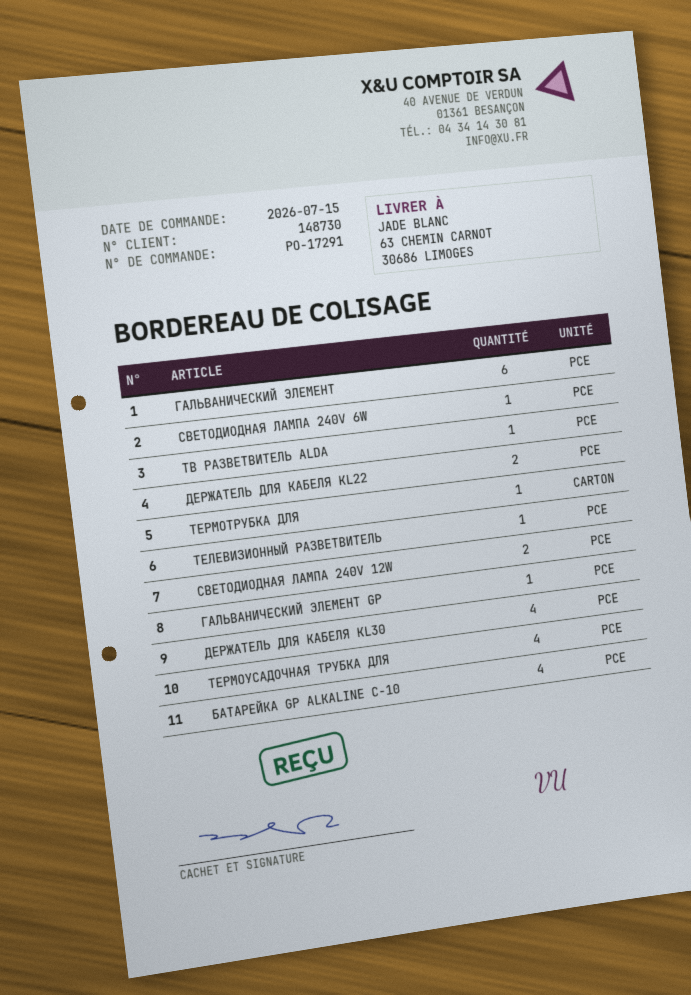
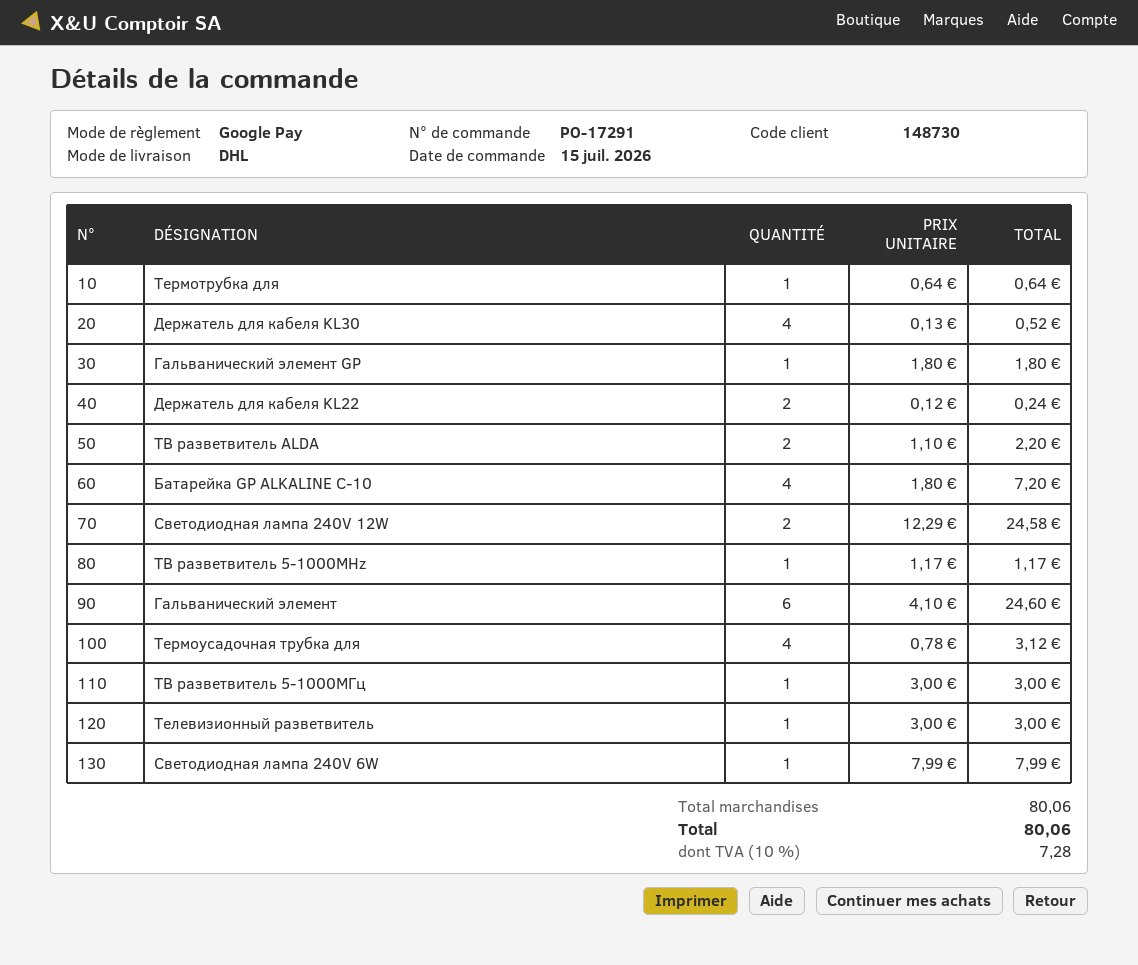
ТВ РАЗВЕТВИТЕЛЬ ALDA: 1 -> 2
ТВ разветвитель 5-1000MHz: none -> 1
ТВ разветвитель 5-1000МГц: none -> 1

